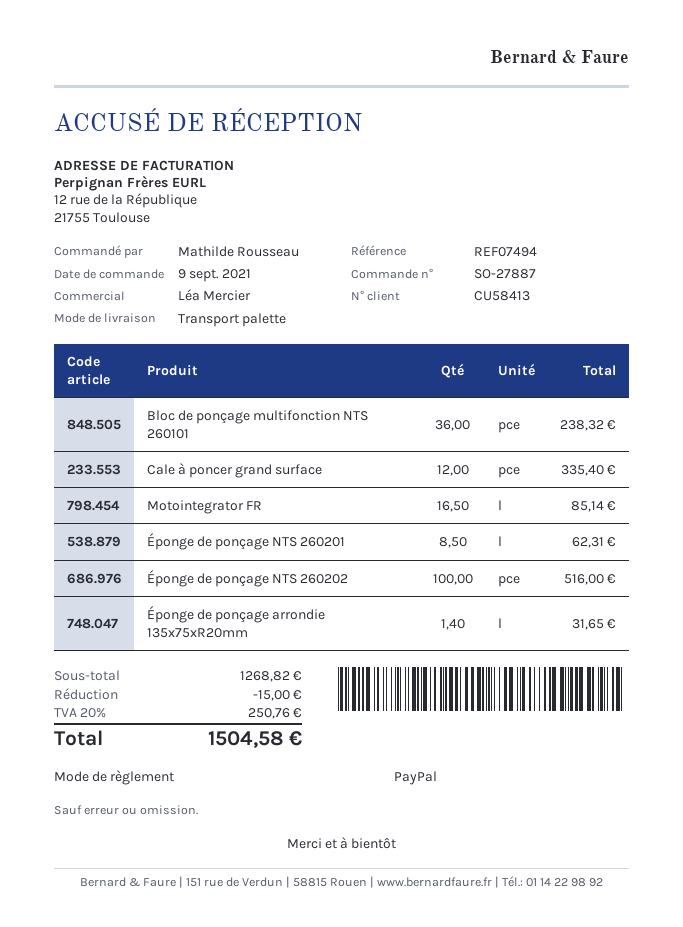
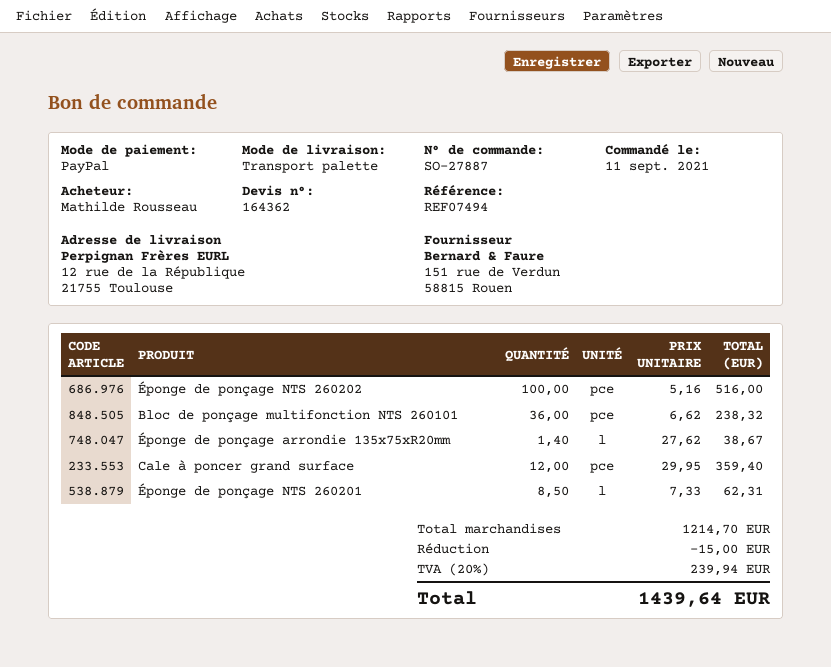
order date: 2021-09-09 -> 2021-09-11
Cale à poncer grand surface: 12 for 335.40 -> 12 for 359.40
Motointegrator FR: 16.5 for 85.14 -> none
Éponge de ponçage arrondie 135x75xR20mm: 1.4 for 31.65 -> 1.4 for 38.67
subtotal: 1268.82 -> 1214.70
tax: 20% = 250.76 -> 20% = 239.94
total: 1504.58 -> 1439.64

